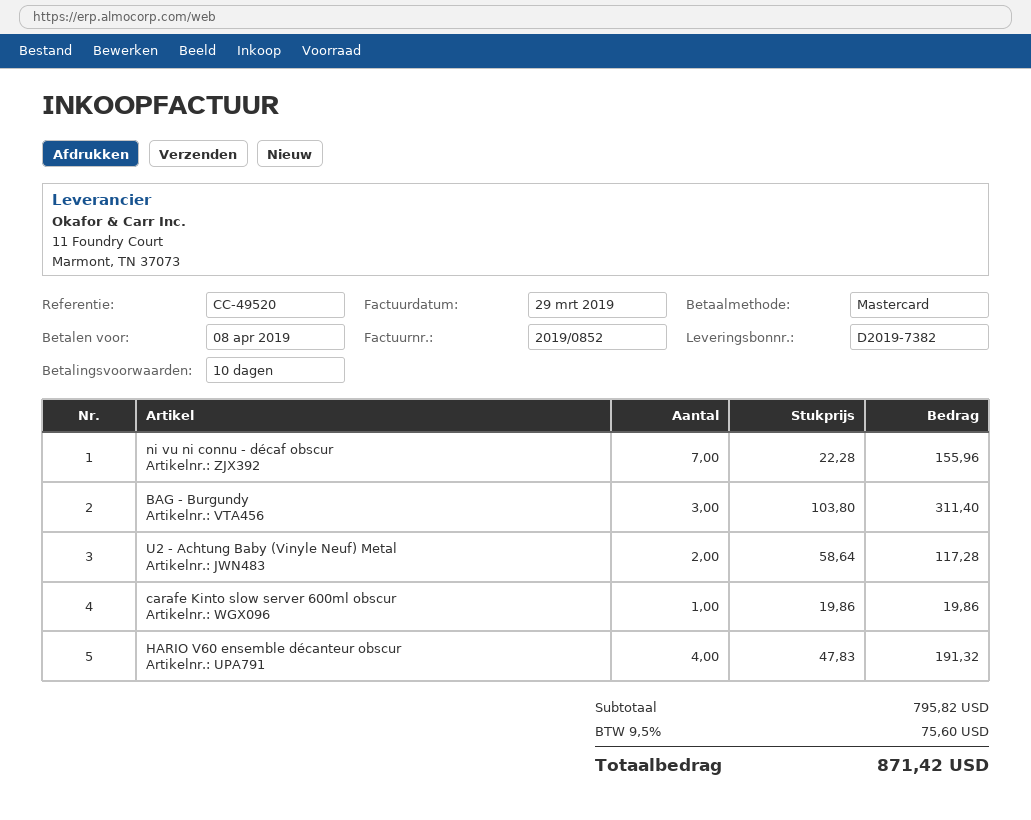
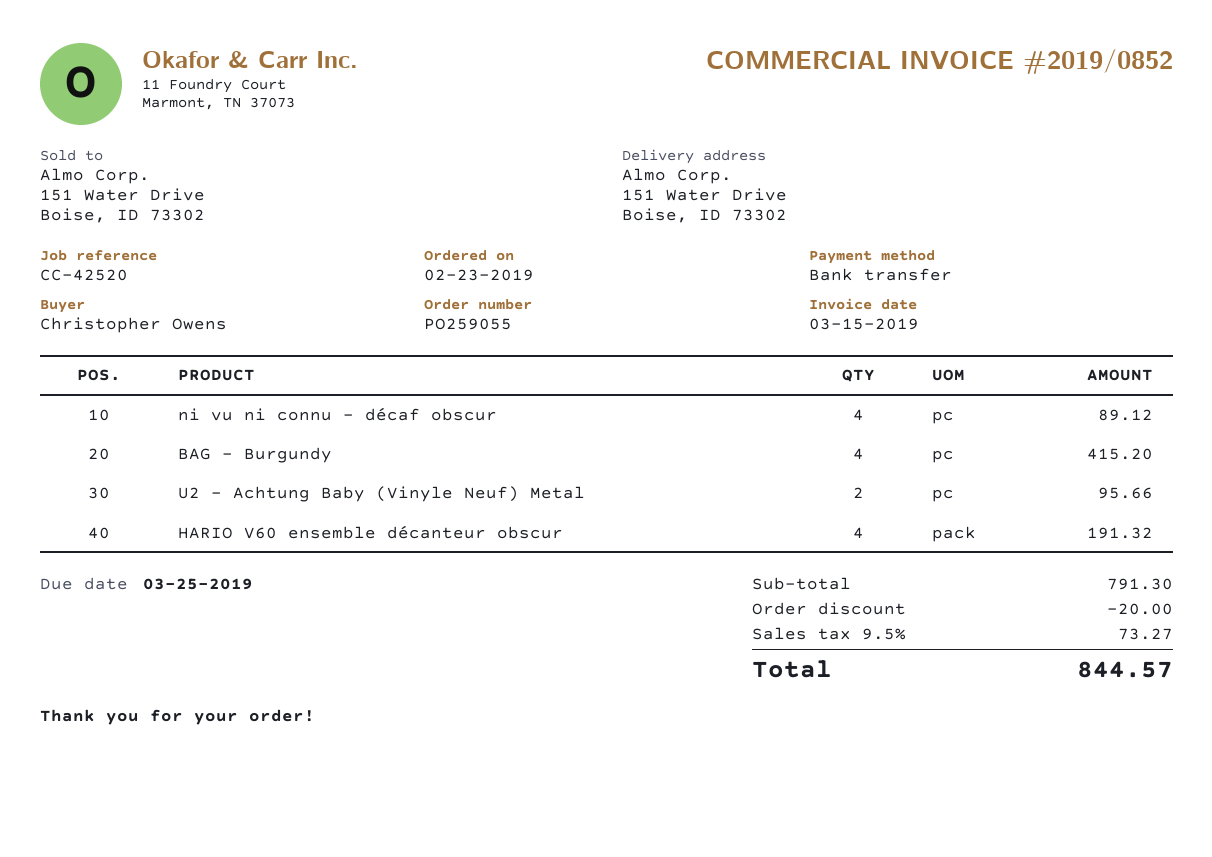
invoice date: 2019-03-29 -> 2019-03-15
due date: 2019-04-08 -> 2019-03-25
reference: CC-49520 -> CC-42520
payment method: Mastercard -> bank transfer
ni vu ni connu - décaf obscur: 7 for 155.96 -> 4 for 89.12
BAG - Burgundy: 3 for 311.40 -> 4 for 415.20
U2 - Achtung Baby (Vinyle Neuf) Metal: 2 for 117.28 -> 2 for 95.66
carafe Kinto slow server 600ml obscur: 1 for 19.86 -> none
subtotal: 795.82 -> 791.30
discount: none -> 20.00
tax: 9.5% = 75.60 -> 9.5% = 73.27
total: 871.42 -> 844.57

